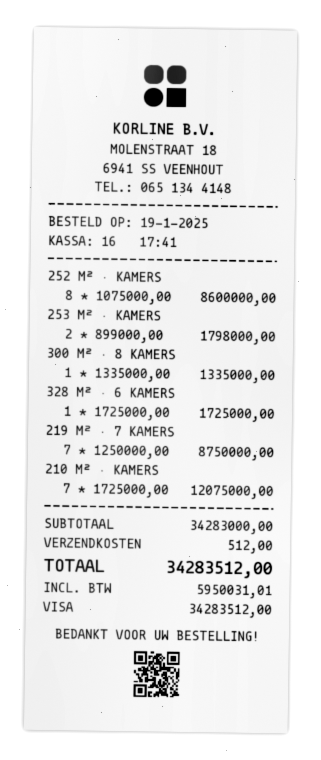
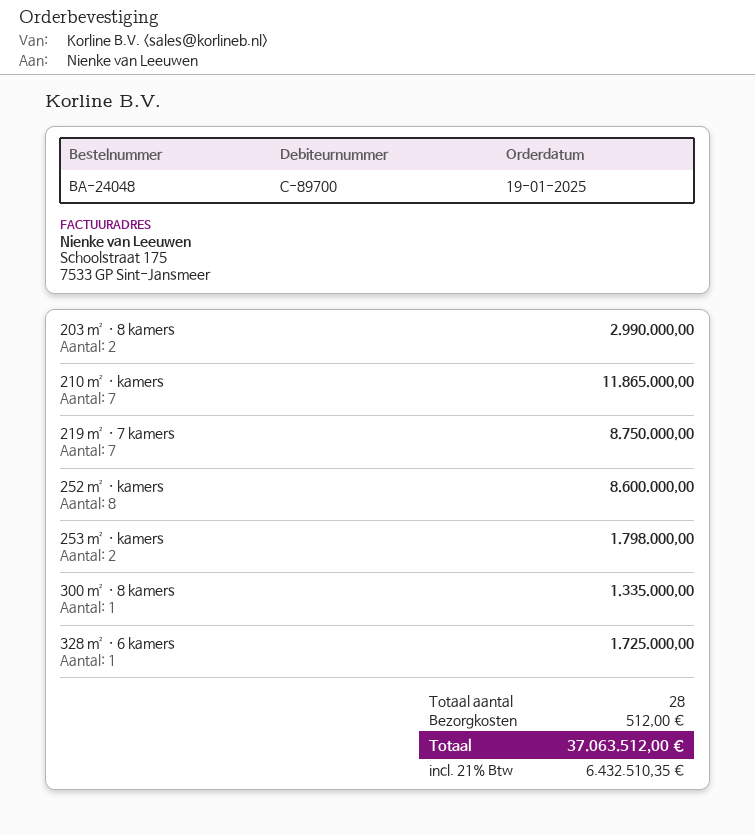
210 M² · KAMERS: 7 for 12075000.00 -> 7 for 11865000.00
203 m² · 8 kamers: none -> 2 for 2990000.00
tax: 5950031.01 -> 6432510.35
total: 34283512.00 -> 37063512.00

